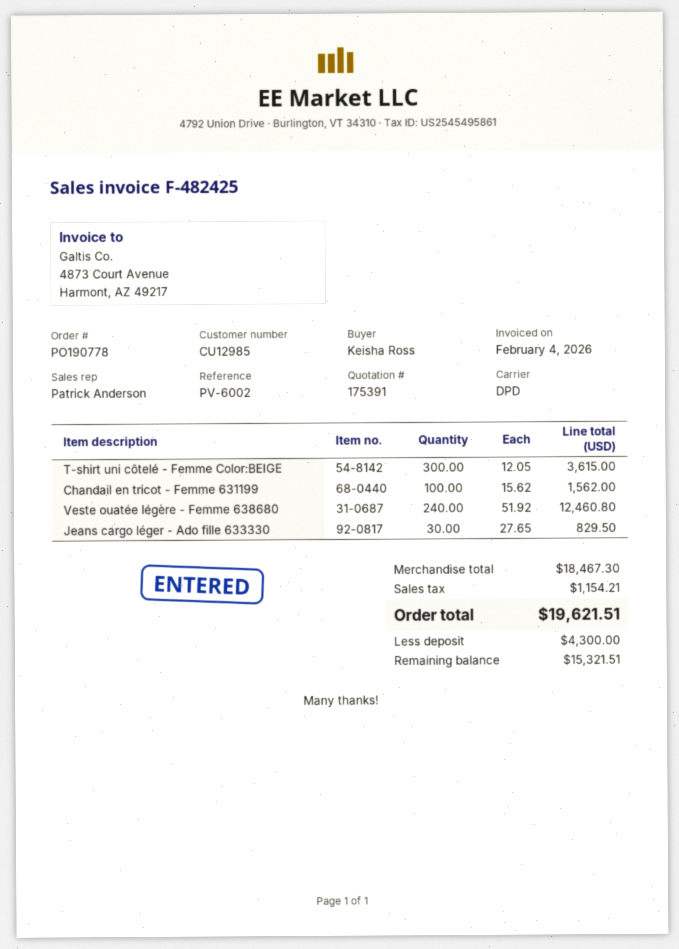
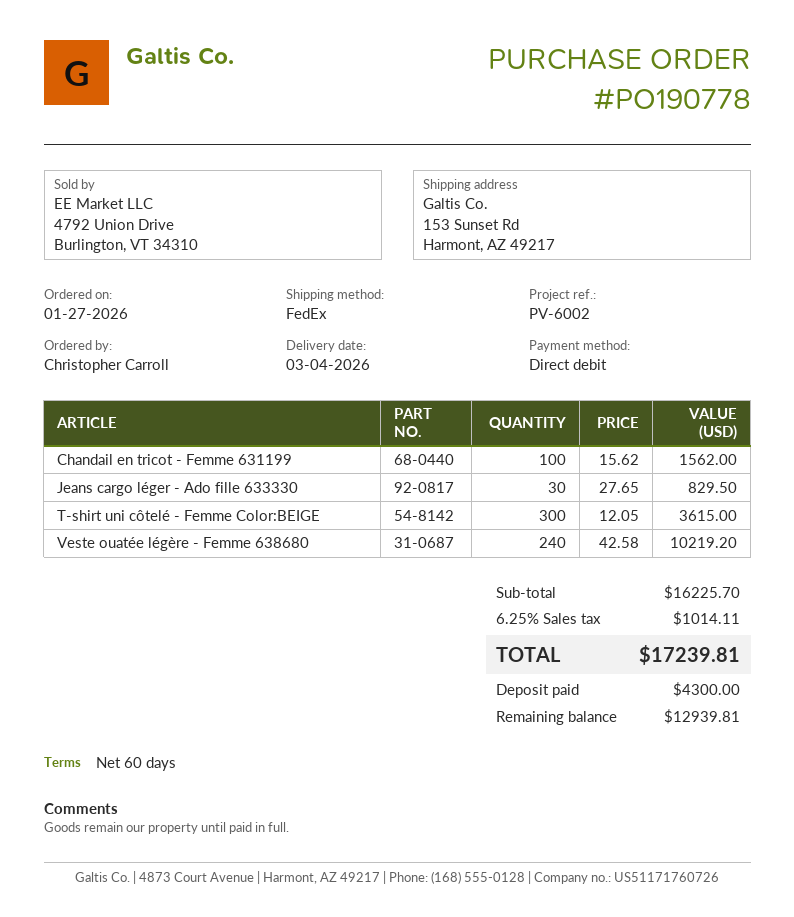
ordered by: Keisha Ross -> Christopher Carroll
shipping method: DPD -> FedEx
Veste ouatée légère - Femme 638680: 240 x 51.92 = 12460.80 -> 240 x 42.58 = 10219.20
subtotal: 18467.30 -> 16225.70
tax: 1154.21 -> 1014.11
total: 19621.51 -> 17239.81
balance: 15321.51 -> 12939.81

